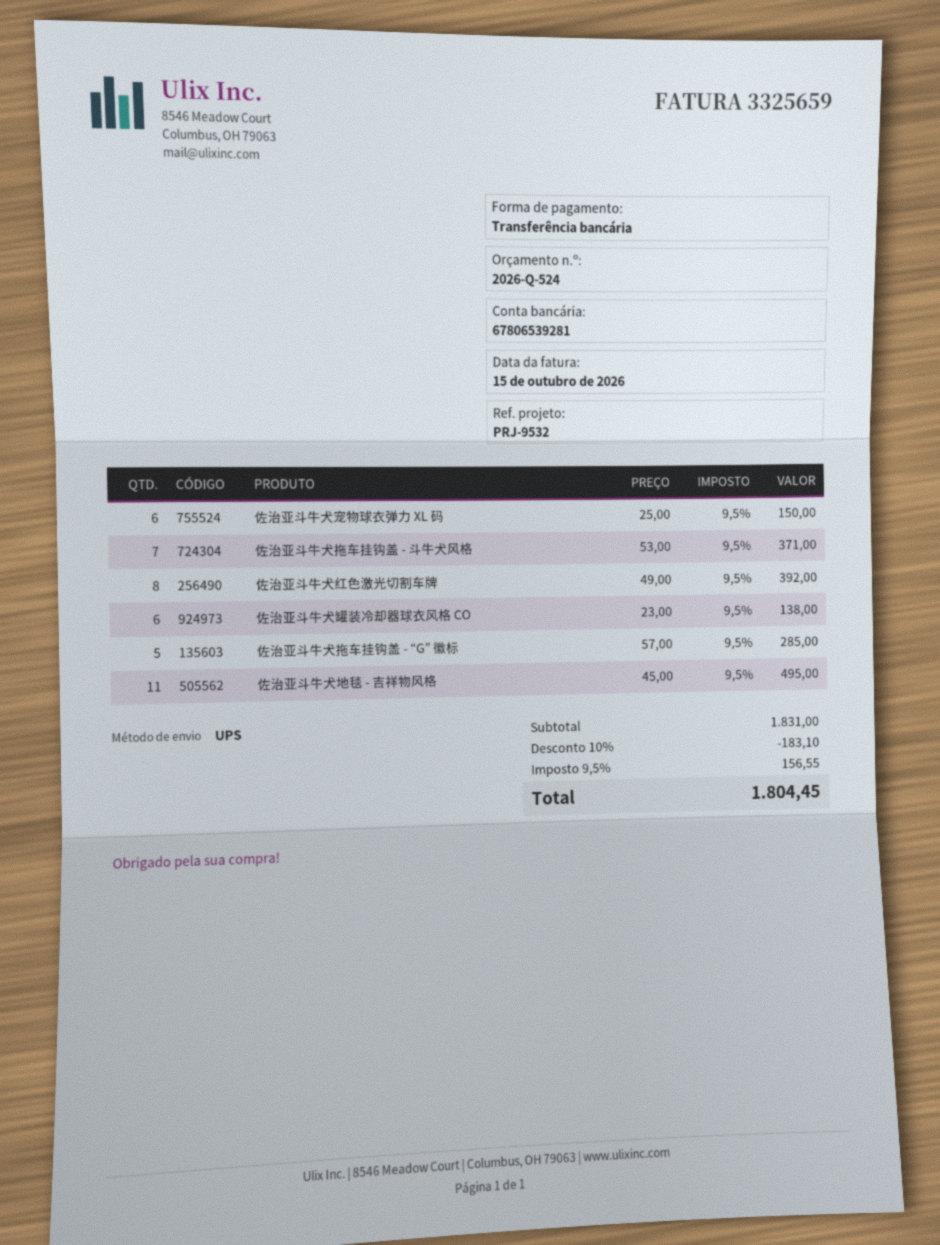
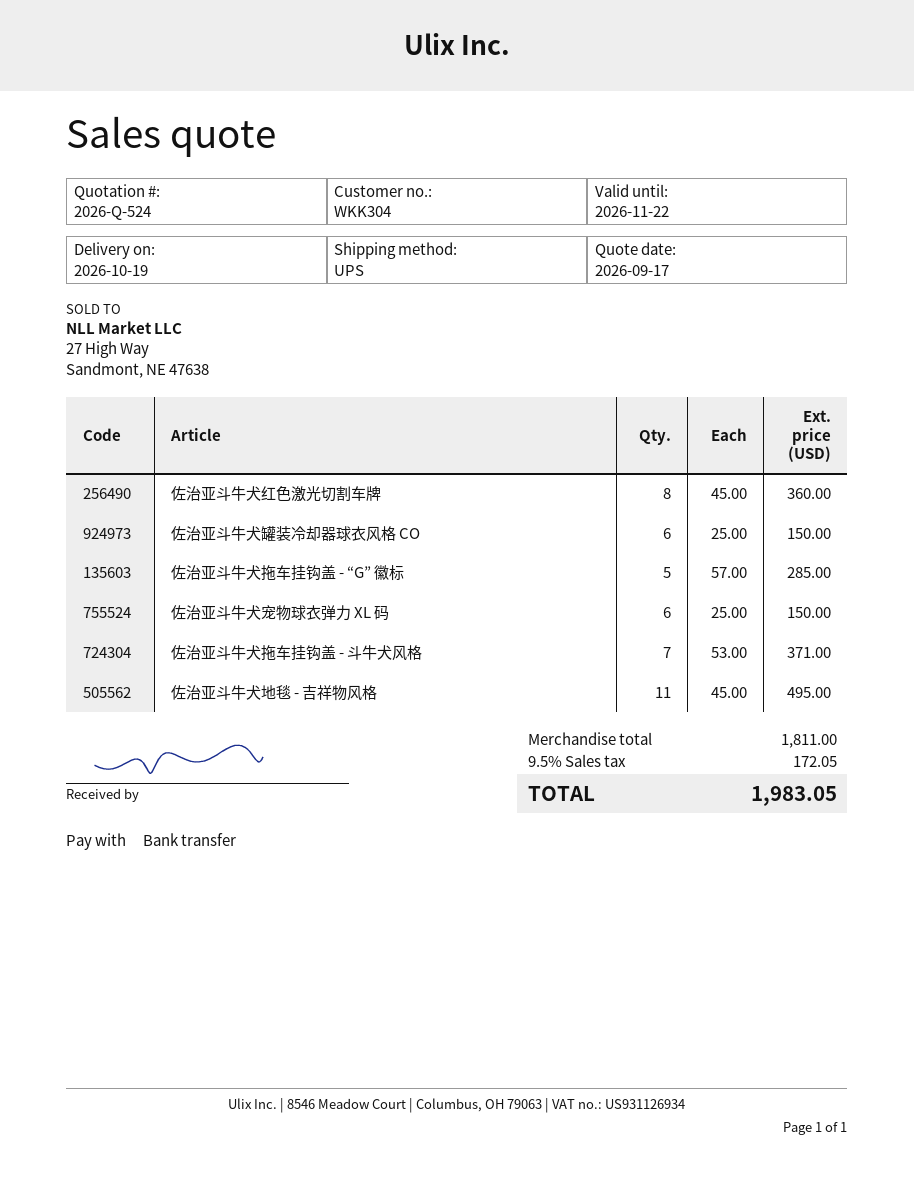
佐治亚斗牛犬红色激光切割车牌: 8 x 49.00 = 392.00 -> 8 x 45.00 = 360.00
佐治亚斗牛犬罐装冷却器球衣风格 CO: 6 x 23.00 = 138.00 -> 6 x 25.00 = 150.00
subtotal: 1831.00 -> 1811.00
discount: 10% = 183.10 -> none
tax: 9.5% = 156.55 -> 9.5% = 172.05
total: 1804.45 -> 1983.05

